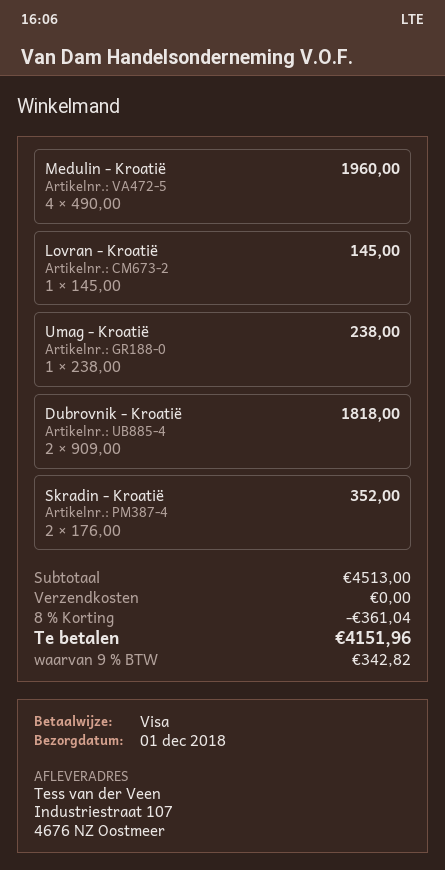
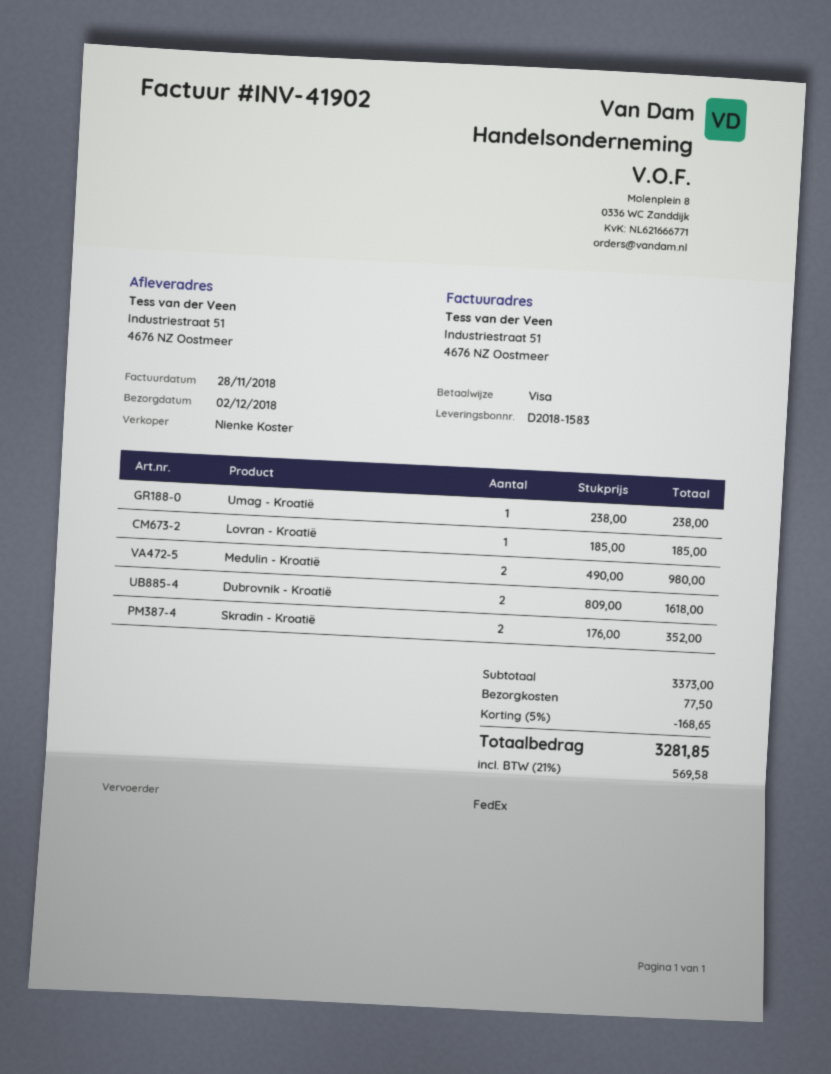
delivery date: 2018-12-01 -> 2018-12-02
ship to: Industriestraat 107, 4676 NZ Oostmeer -> Industriestraat 51, 4676 NZ Oostmeer
Medulin - Kroatië: 4 x 490.00 = 1960.00 -> 2 x 490.00 = 980.00
Lovran - Kroatië: 1 x 145.00 = 145.00 -> 1 x 185.00 = 185.00
Dubrovnik - Kroatië: 2 x 909.00 = 1818.00 -> 2 x 809.00 = 1618.00
subtotal: 4513.00 -> 3373.00
discount: 8% = 361.04 -> 5% = 168.65
shipping: 0.00 -> 77.50
tax: 9% = 342.82 -> 21% = 569.58
total: 4151.96 -> 3281.85

